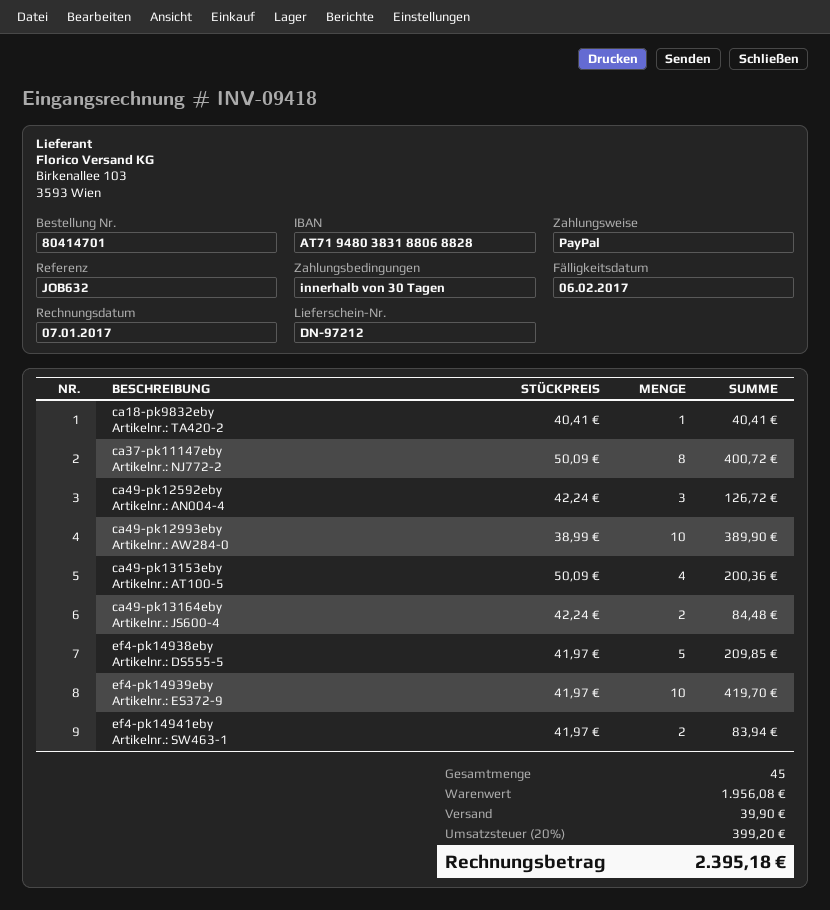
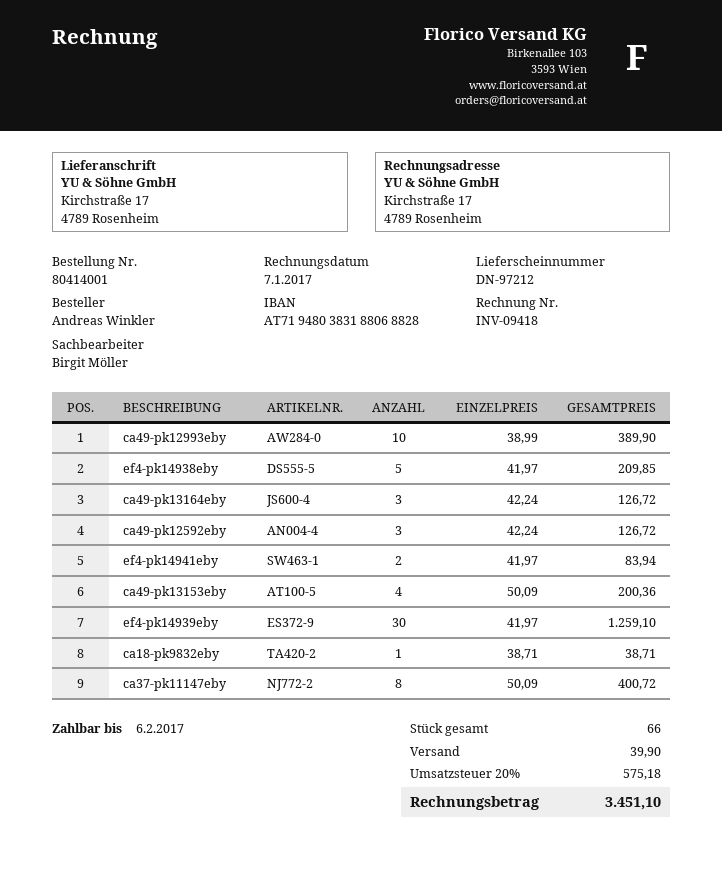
order number: 80414701 -> 80414001
ca18-pk9832eby: 1 x 40.41 = 40.41 -> 1 x 38.71 = 38.71
ca49-pk13164eby: 2 x 42.24 = 84.48 -> 3 x 42.24 = 126.72
ef4-pk14939eby: 10 x 41.97 = 419.70 -> 30 x 41.97 = 1259.10
total quantity: 45 -> 66
tax: 20% = 399.20 -> 20% = 575.18
total: 2395.18 -> 3451.10

